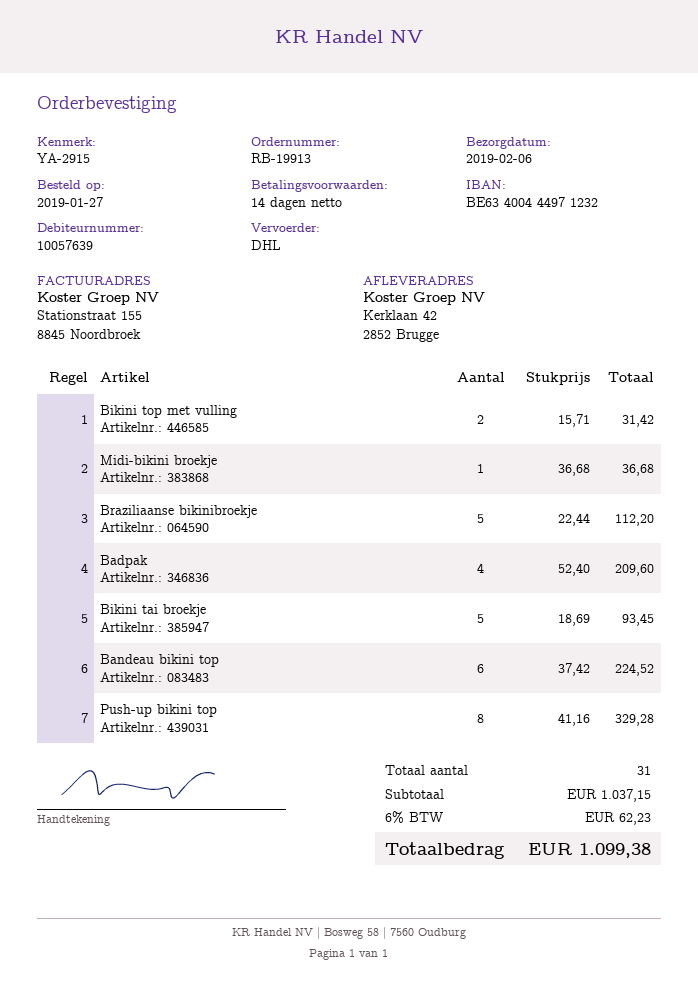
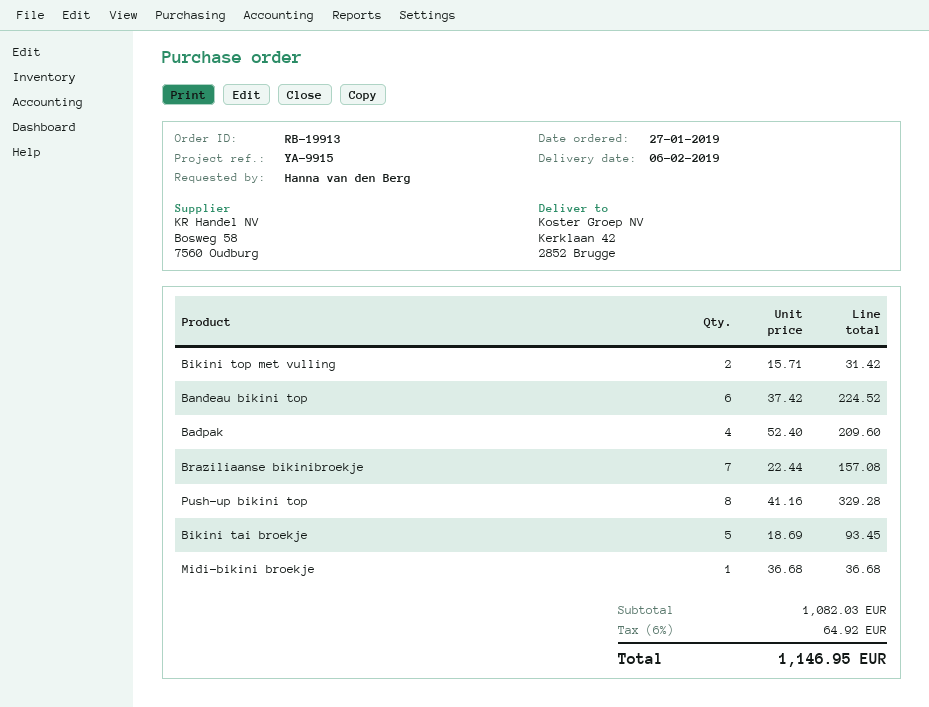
reference: YA-2915 -> YA-9915
Braziliaanse bikinibroekje: 5 x 22.44 = 112.20 -> 7 x 22.44 = 157.08
subtotal: 1037.15 -> 1082.03
tax: 6% = 62.23 -> 6% = 64.92
total: 1099.38 -> 1146.95

